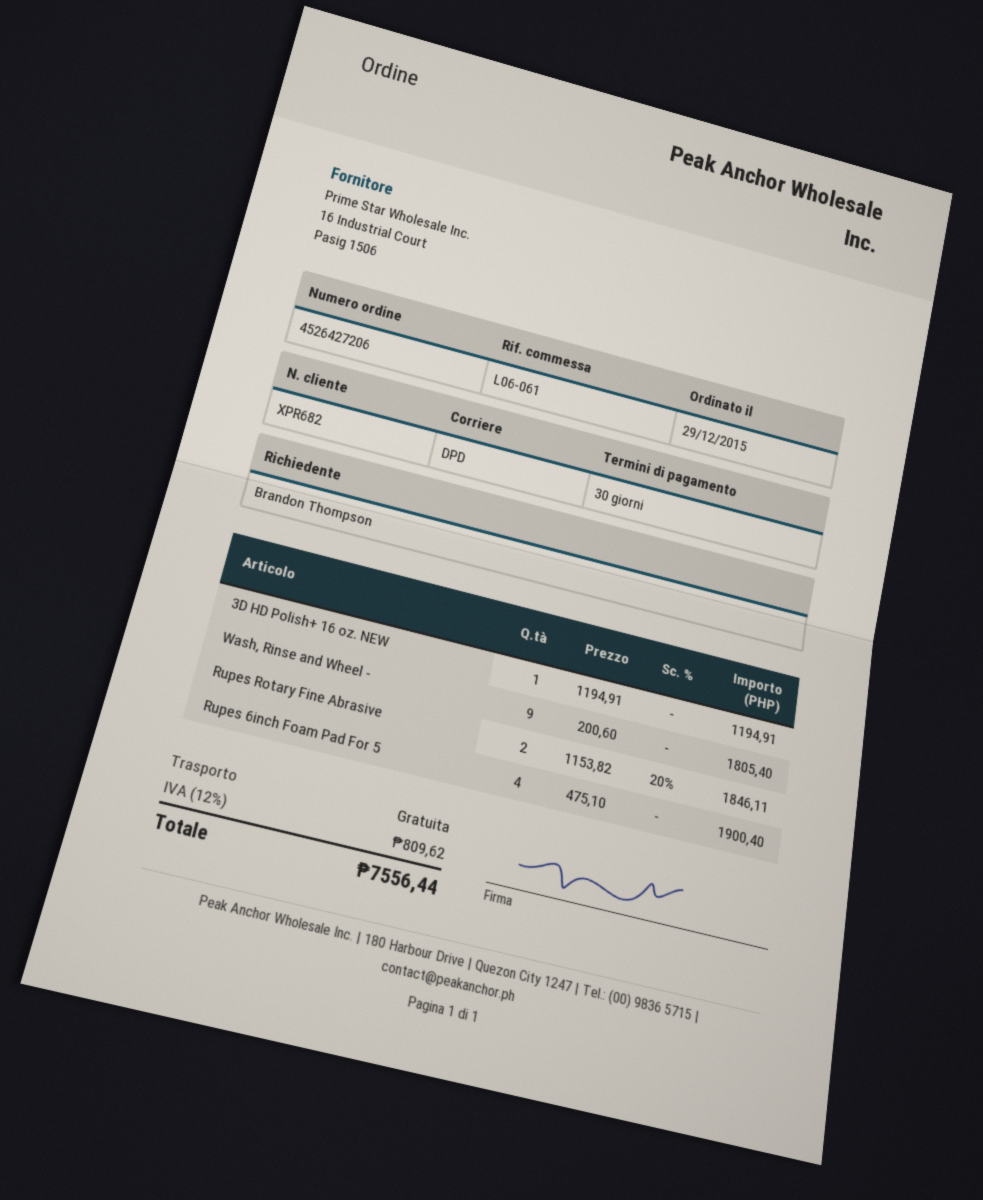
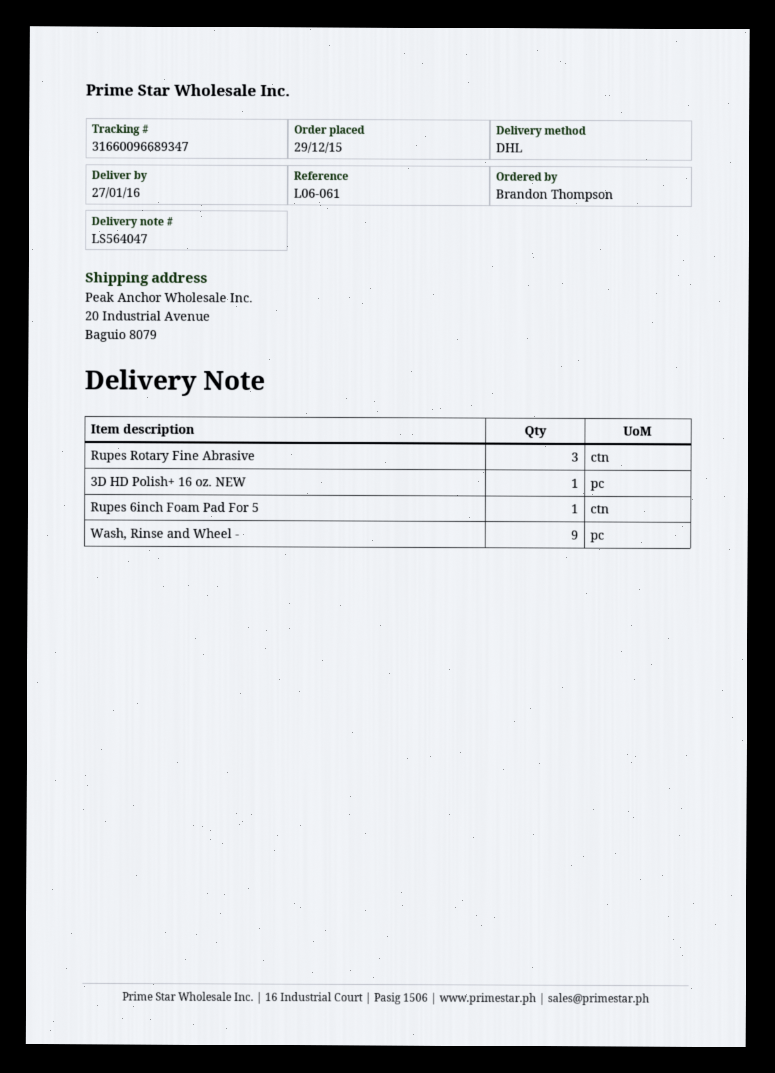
shipping method: DPD -> DHL
Rupes Rotary Fine Abrasive: 2 -> 3
Rupes 6inch Foam Pad For 5: 4 -> 1

